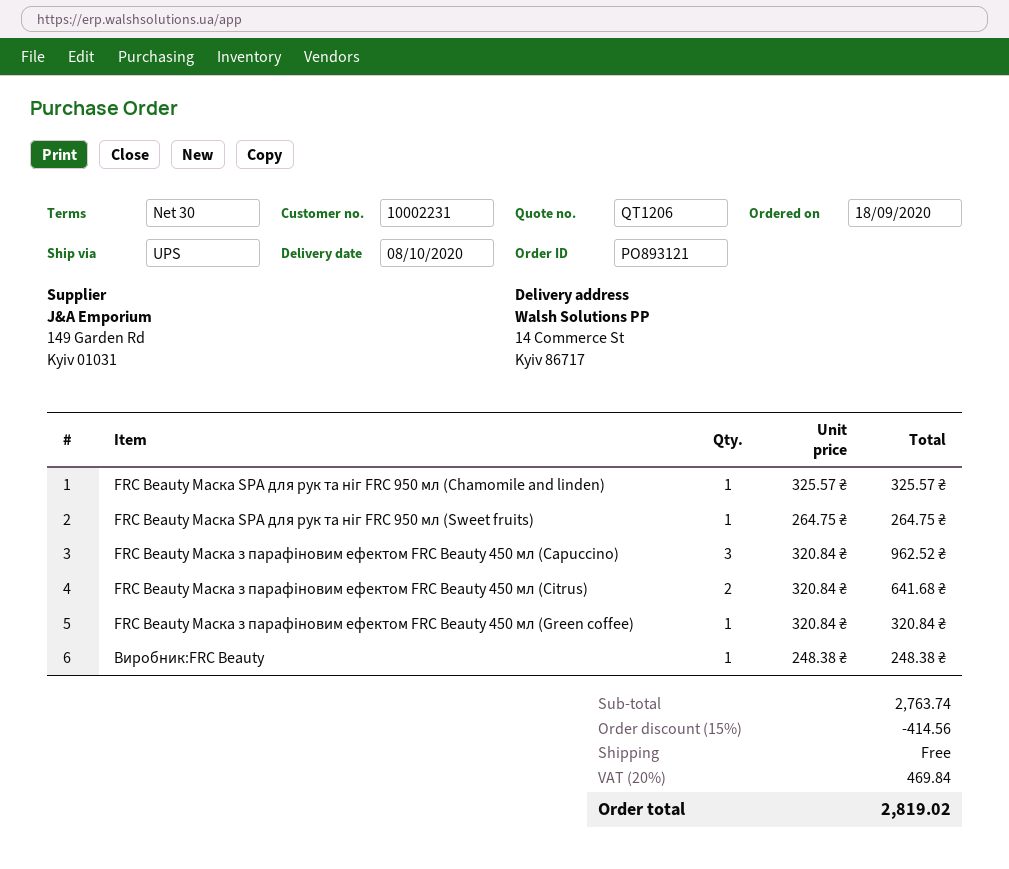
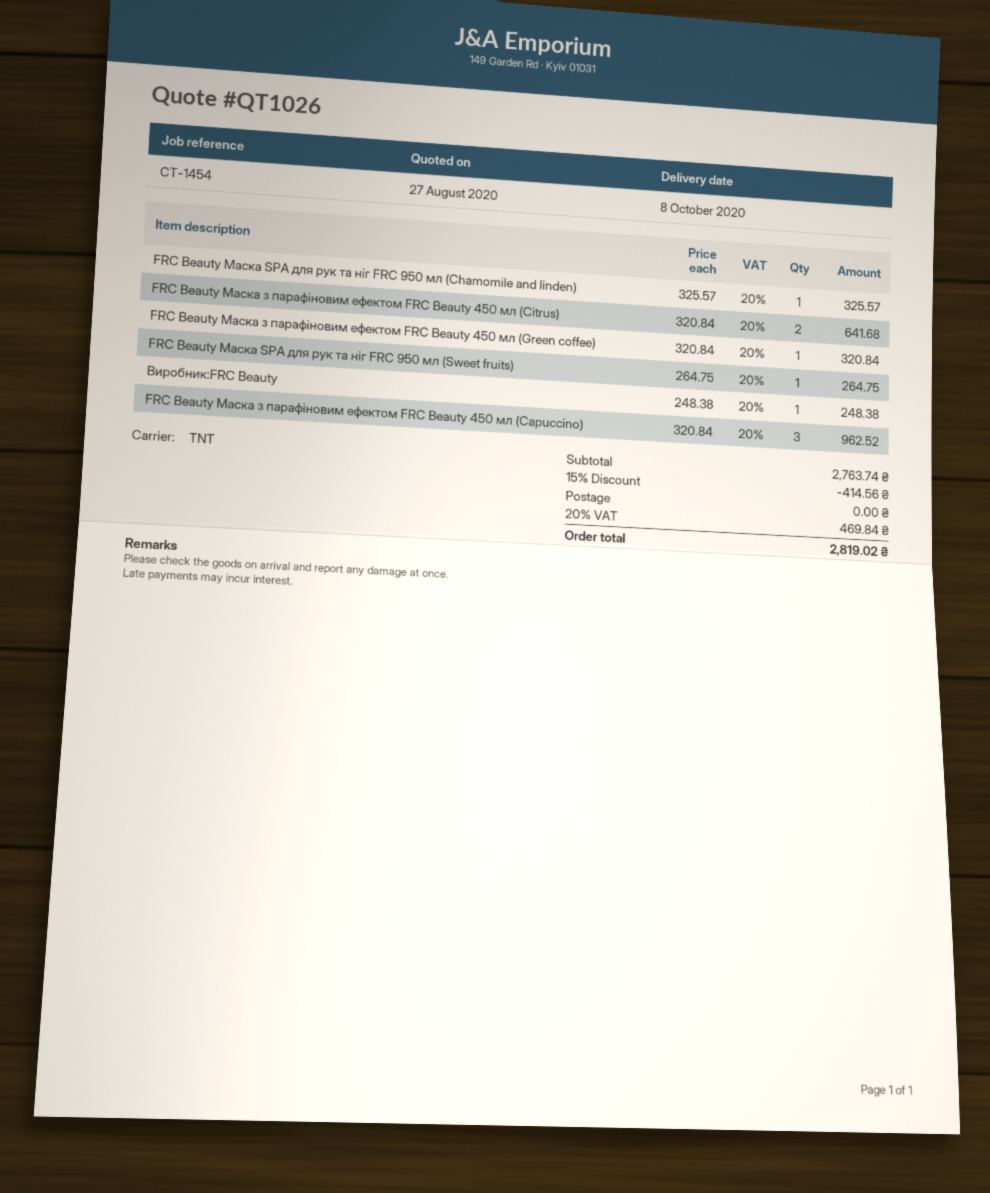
quote number: QT1206 -> QT1026
shipping method: UPS -> TNT

